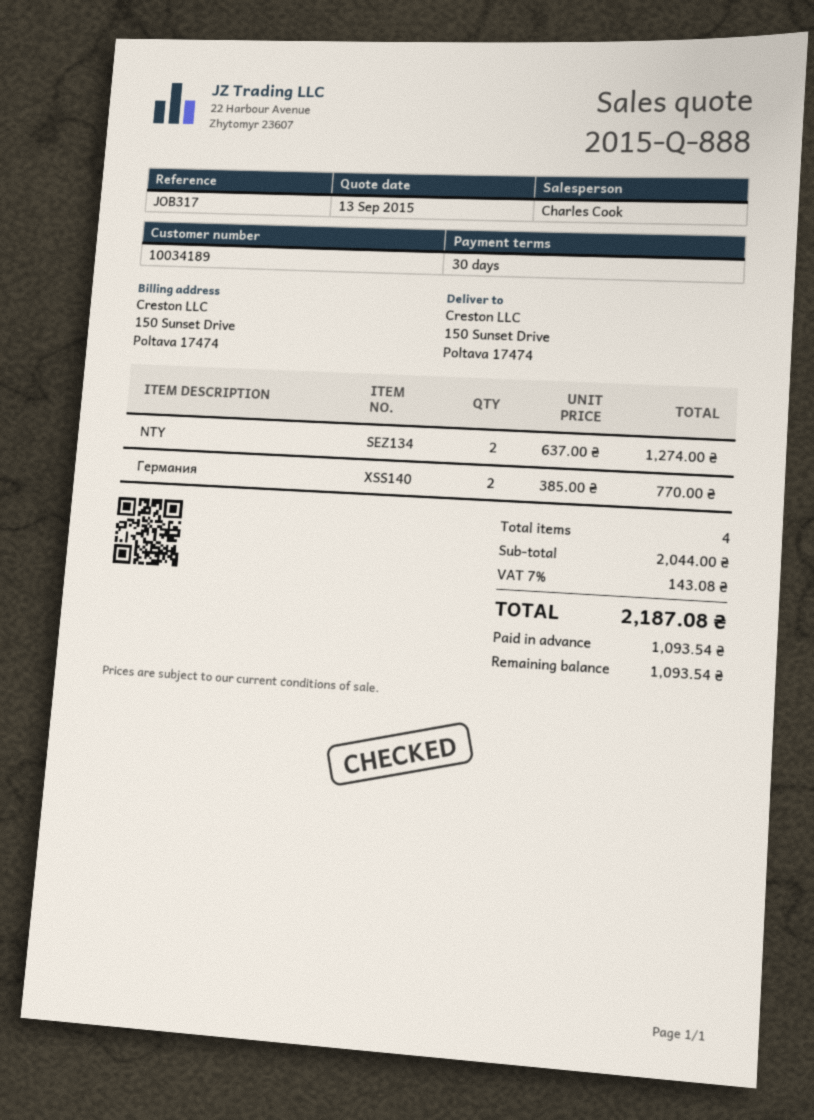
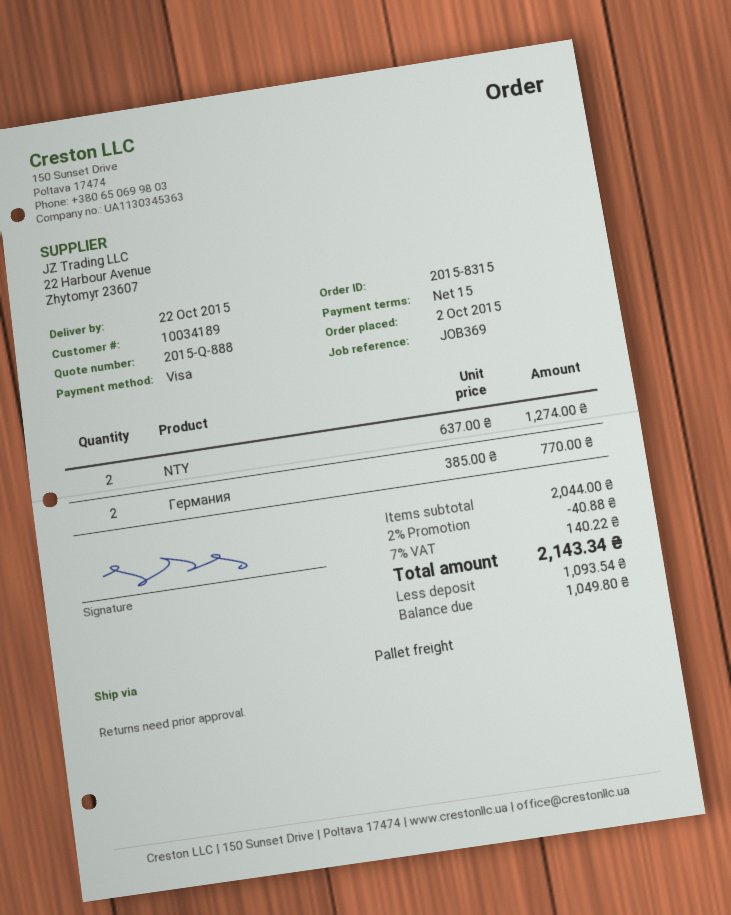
payment terms: 30 days -> 15 days
reference: JOB317 -> JOB369
discount: none -> 2% = 40.88
tax: 7% = 143.08 -> 7% = 140.22
total: 2187.08 -> 2143.34
balance: 1093.54 -> 1049.80

